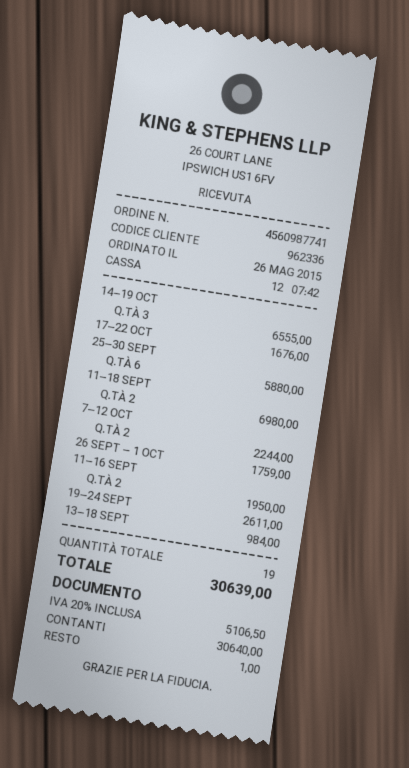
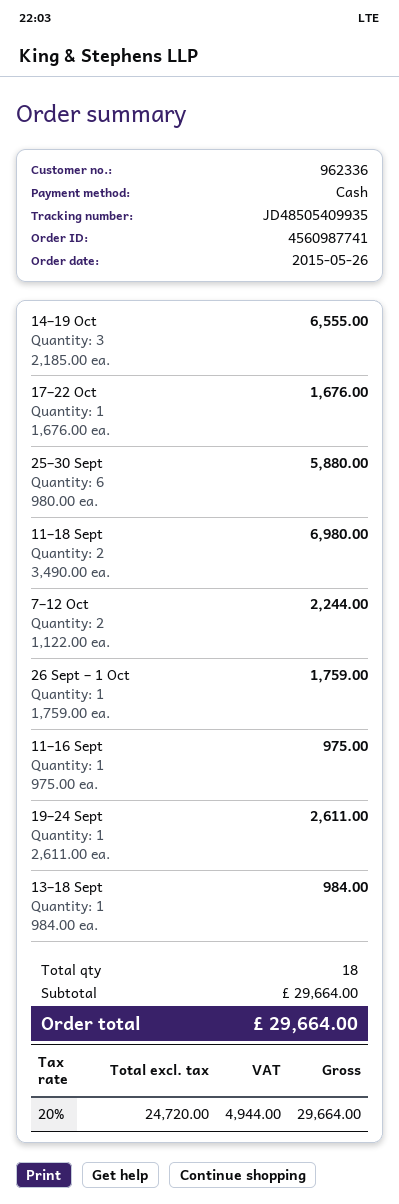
11–16 SEPT: 2 for 1950.00 -> 1 for 975.00
total quantity: 19 -> 18
tax: 20% = 5106.50 -> 20% = 4944.00
total: 30639.00 -> 29664.00

